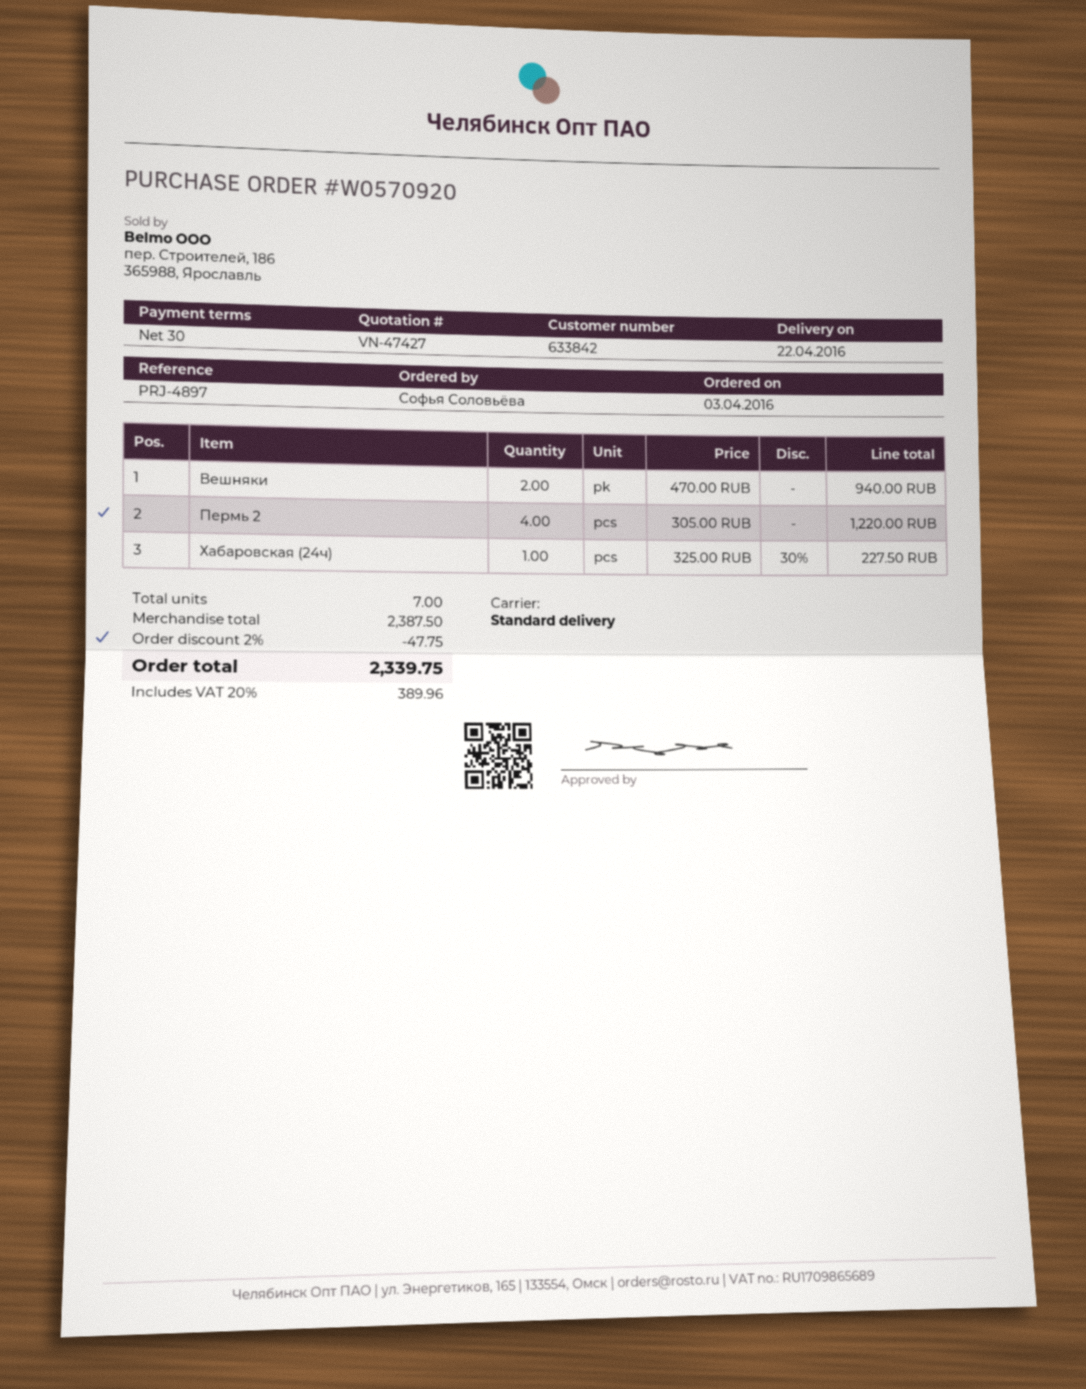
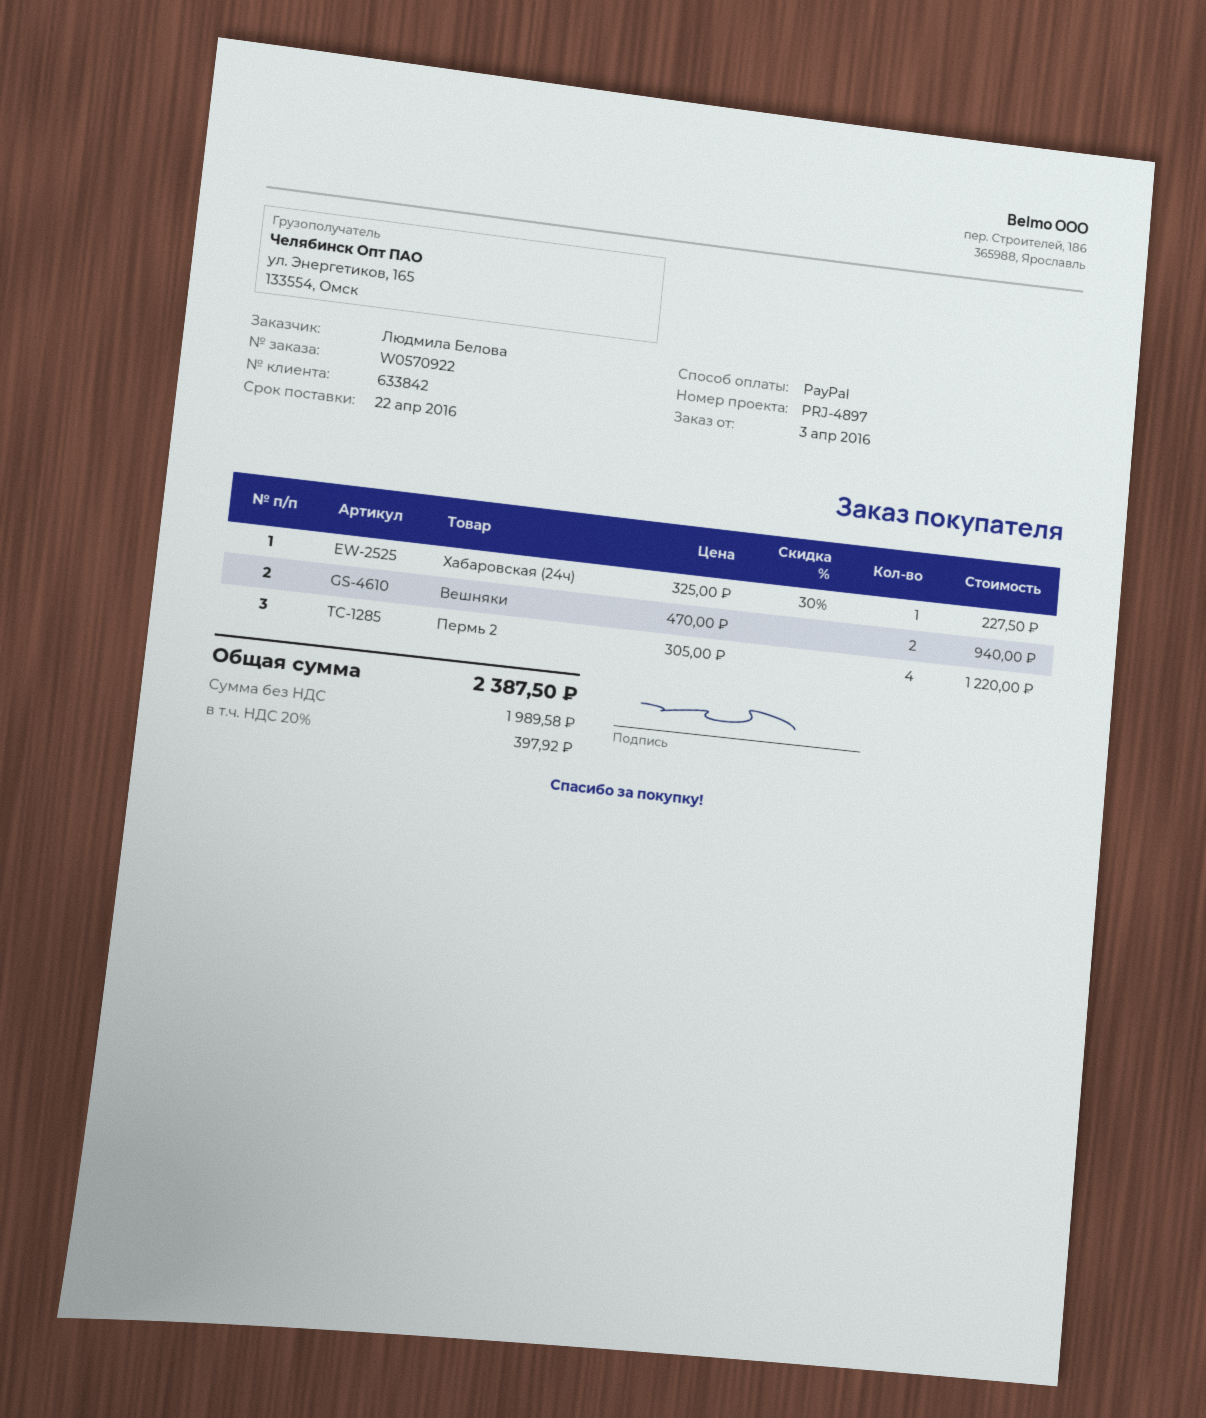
order number: W0570920 -> W0570922
ordered by: Софья Соловьёва -> Людмила Белова
discount: 2% = 47.75 -> none
tax: 20% = 389.96 -> 20% = 397.92
total: 2339.75 -> 2387.50

